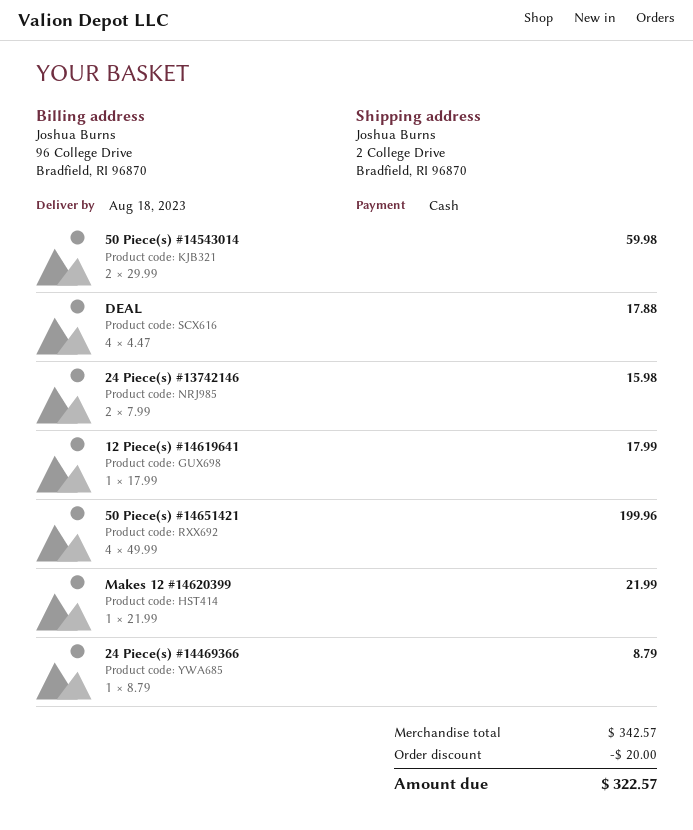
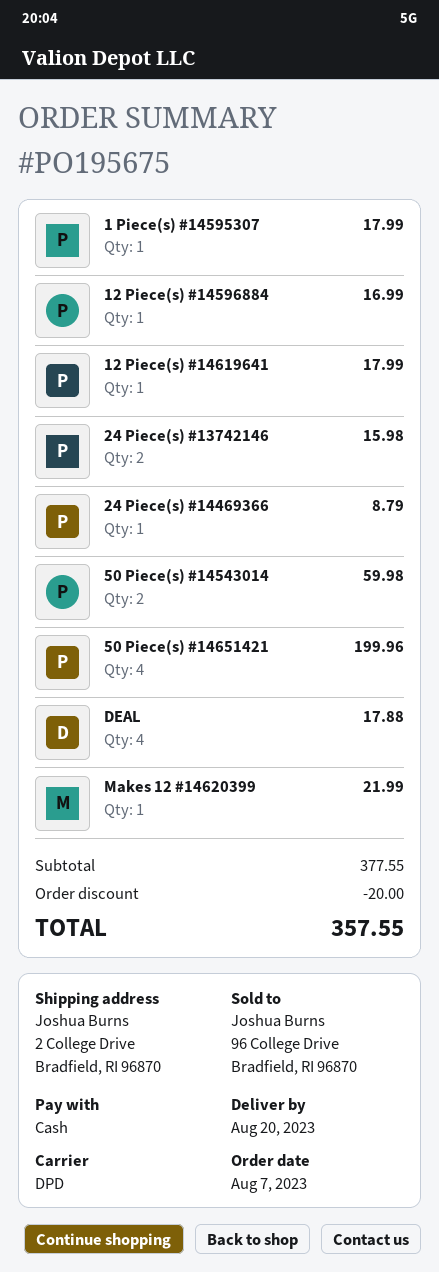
delivery date: 2023-08-18 -> 2023-08-20
1 Piece(s) #14595307: none -> 1 for 17.99
12 Piece(s) #14596884: none -> 1 for 16.99
subtotal: 342.57 -> 377.55
total: 322.57 -> 357.55

